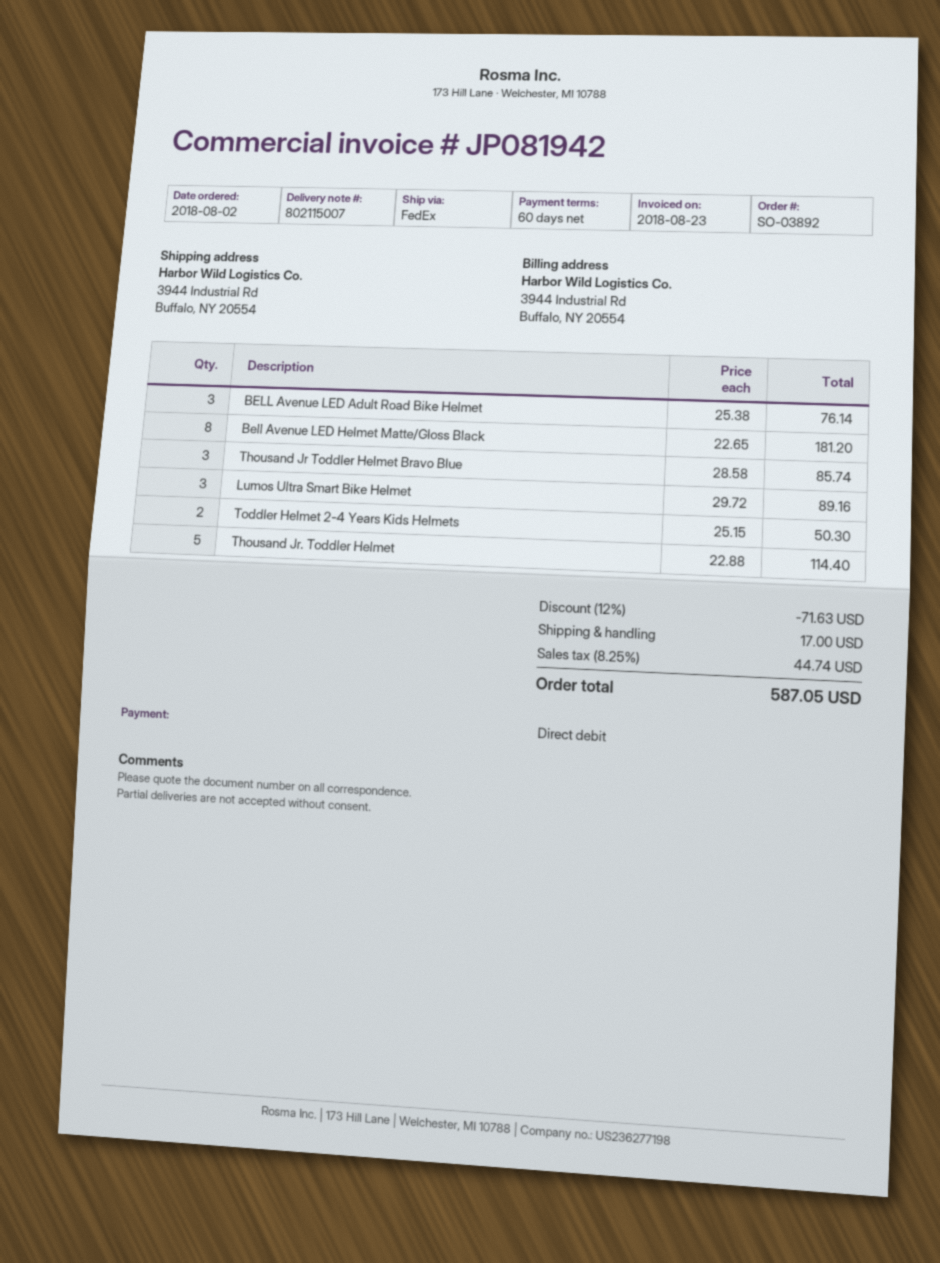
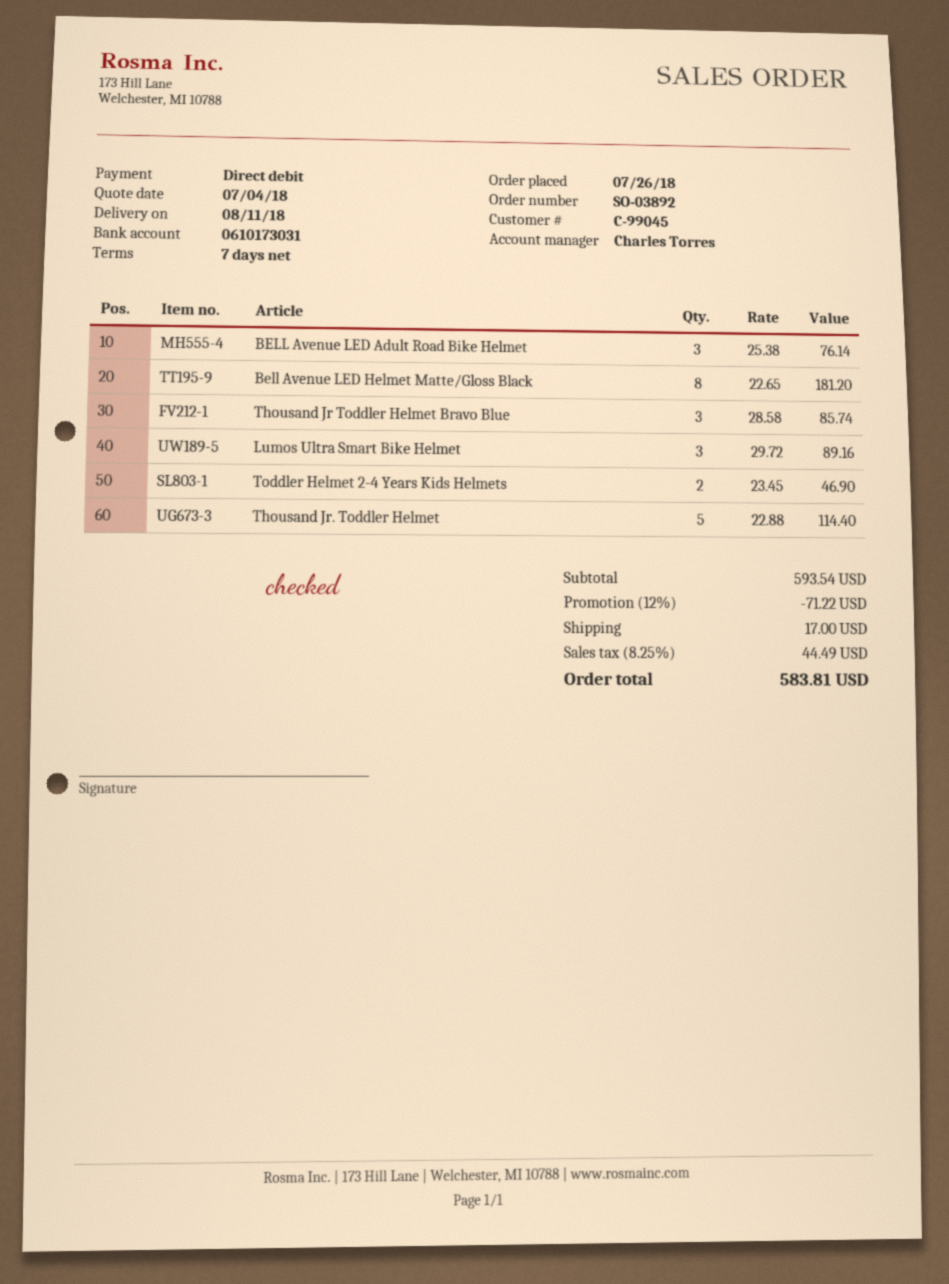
order date: 2018-08-02 -> 2018-07-26
payment terms: 60 days -> 7 days
Toddler Helmet 2-4 Years Kids Helmets: 2 x 25.15 = 50.30 -> 2 x 23.45 = 46.90
discount: 12% = 71.63 -> 12% = 71.22
tax: 8.25% = 44.74 -> 8.25% = 44.49
total: 587.05 -> 583.81

